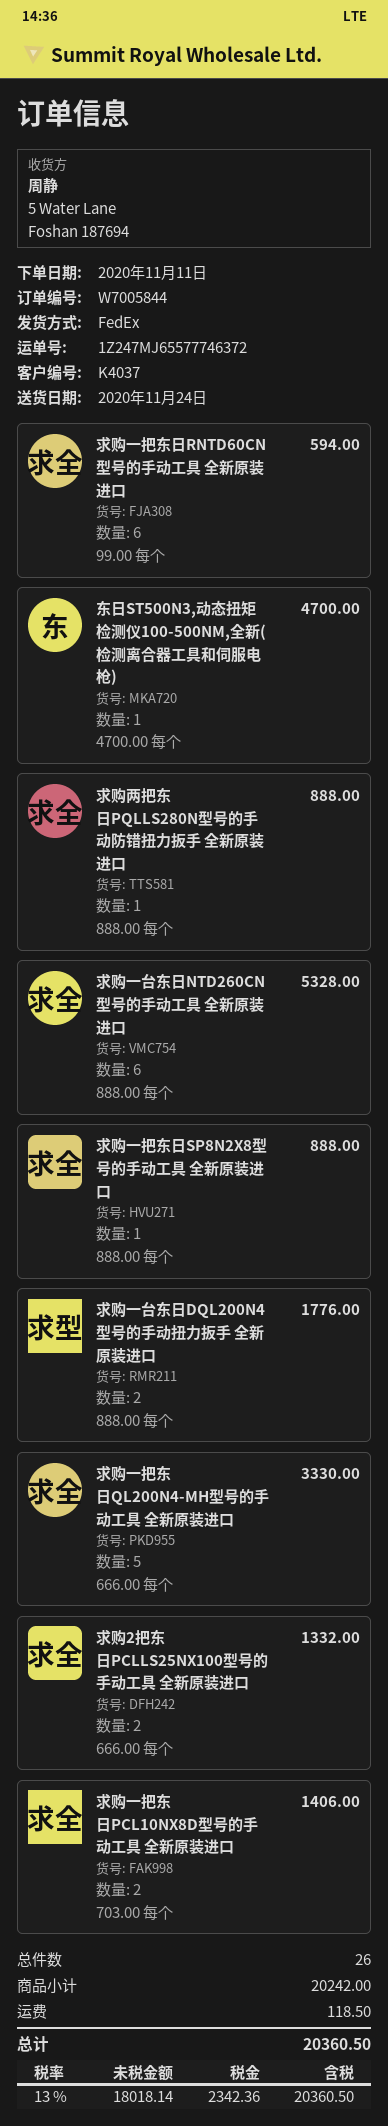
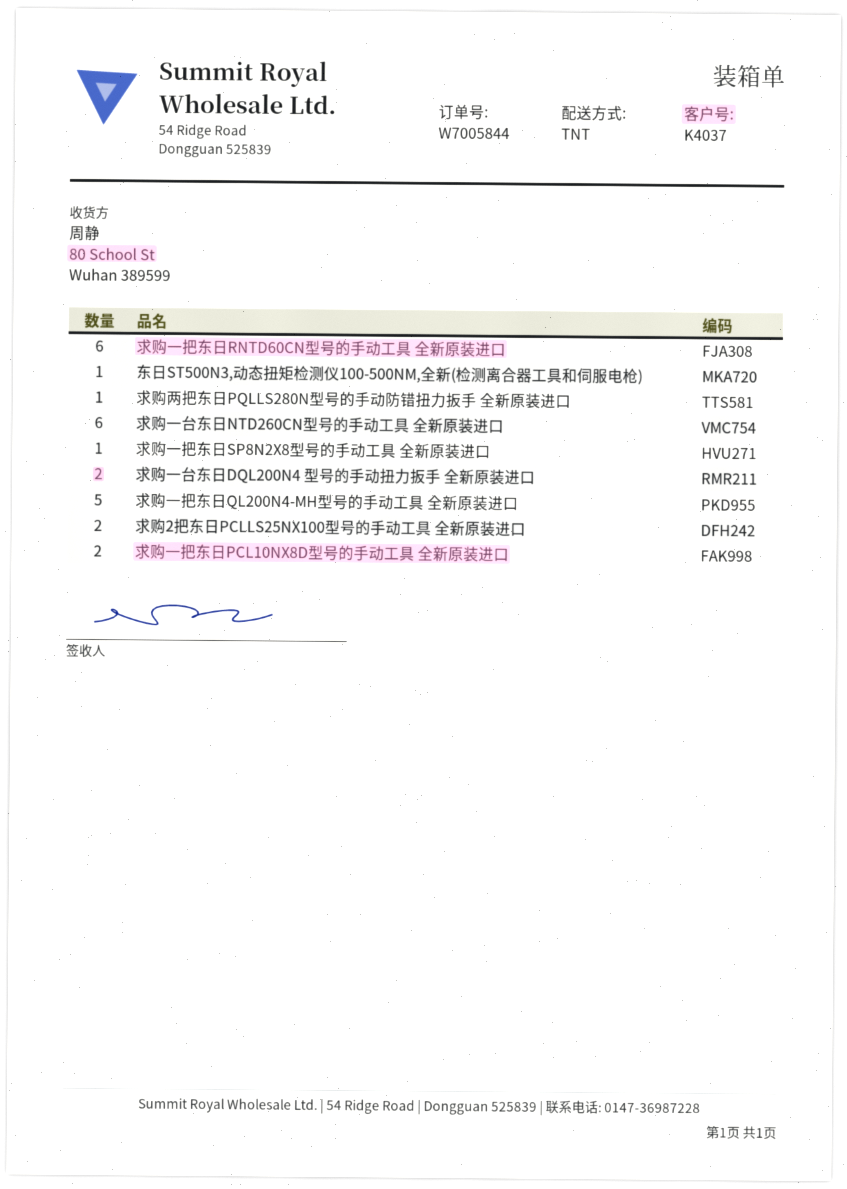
shipping method: FedEx -> TNT
ship to: 5 Water Lane, Foshan 187694 -> 80 School St, Wuhan 389599

